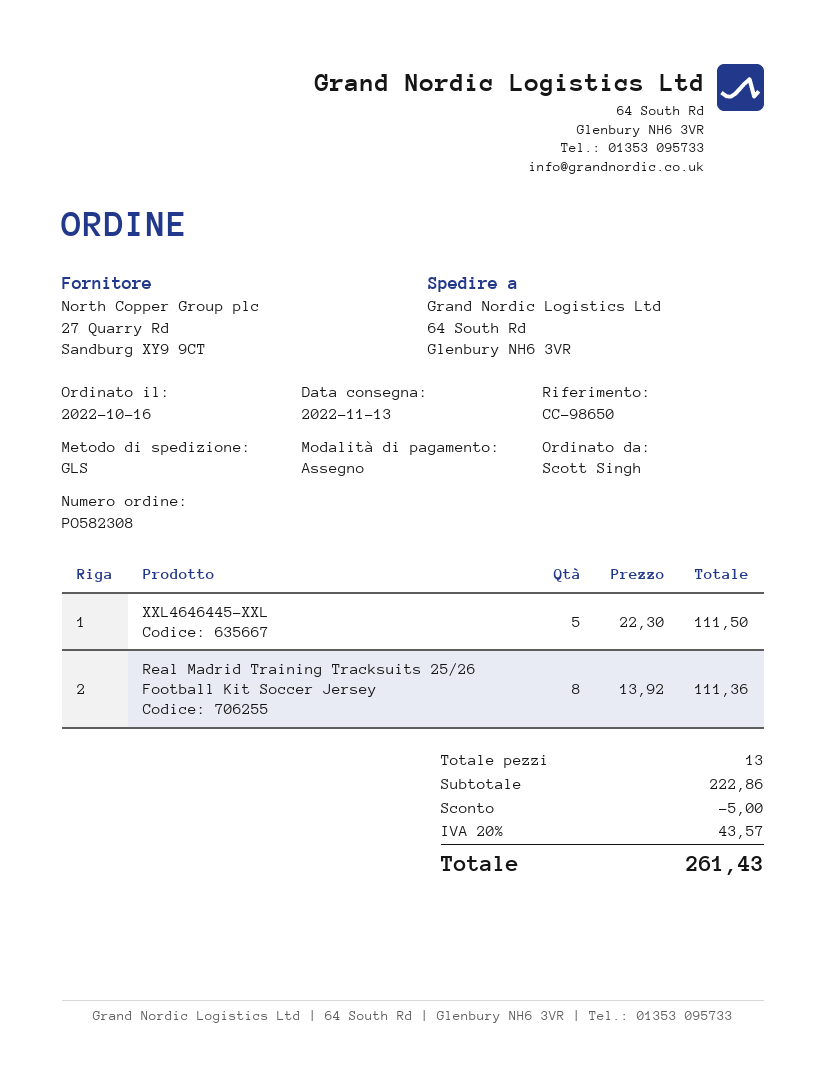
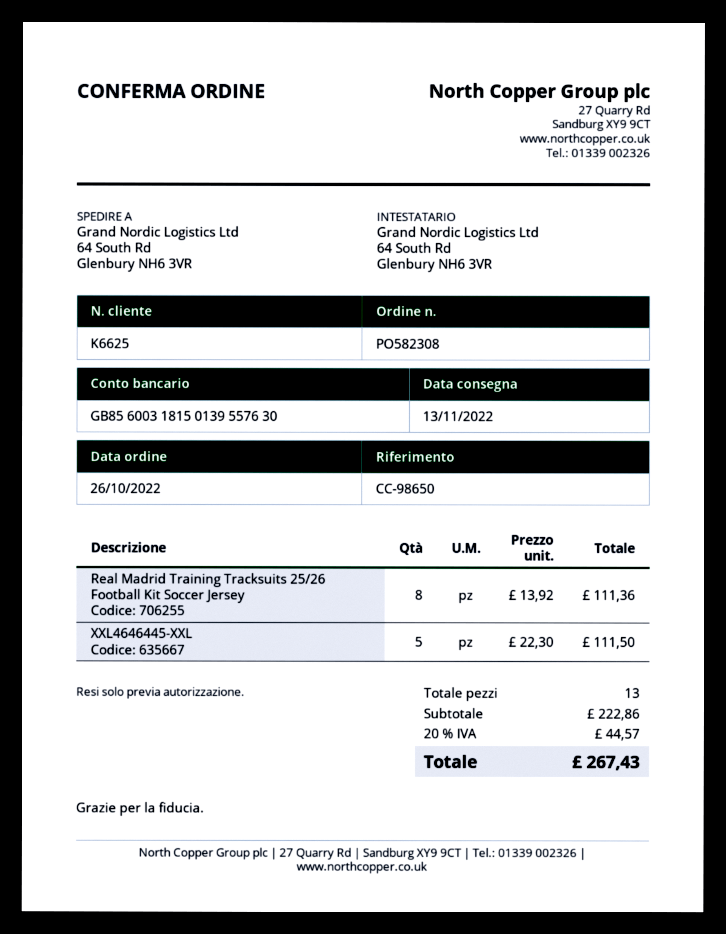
order date: 2022-10-16 -> 2022-10-26
discount: 5.00 -> none
tax: 20% = 43.57 -> 20% = 44.57
total: 261.43 -> 267.43

